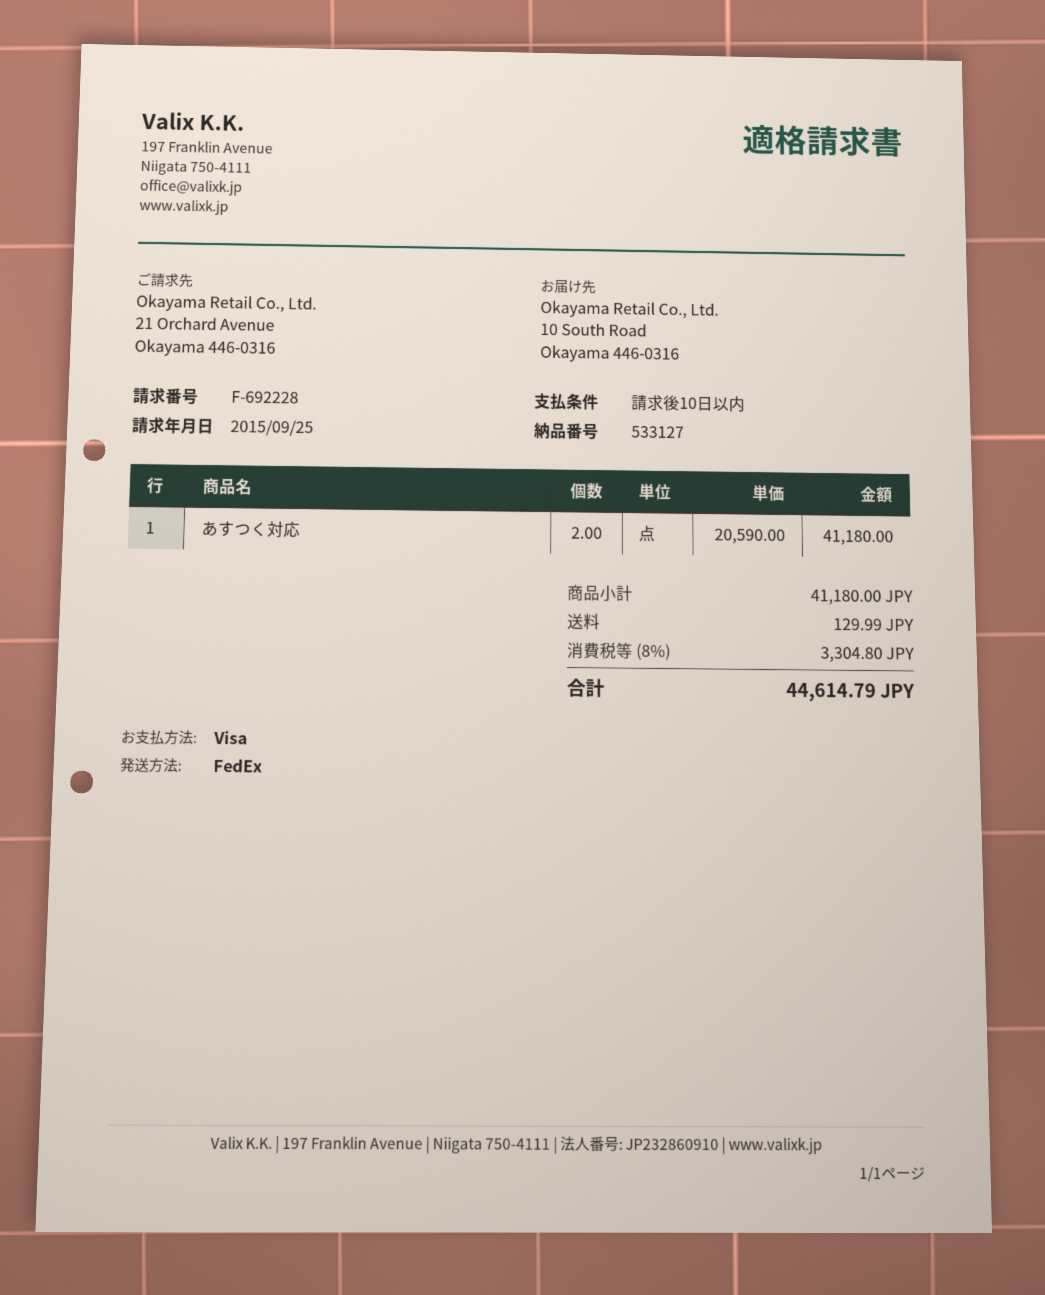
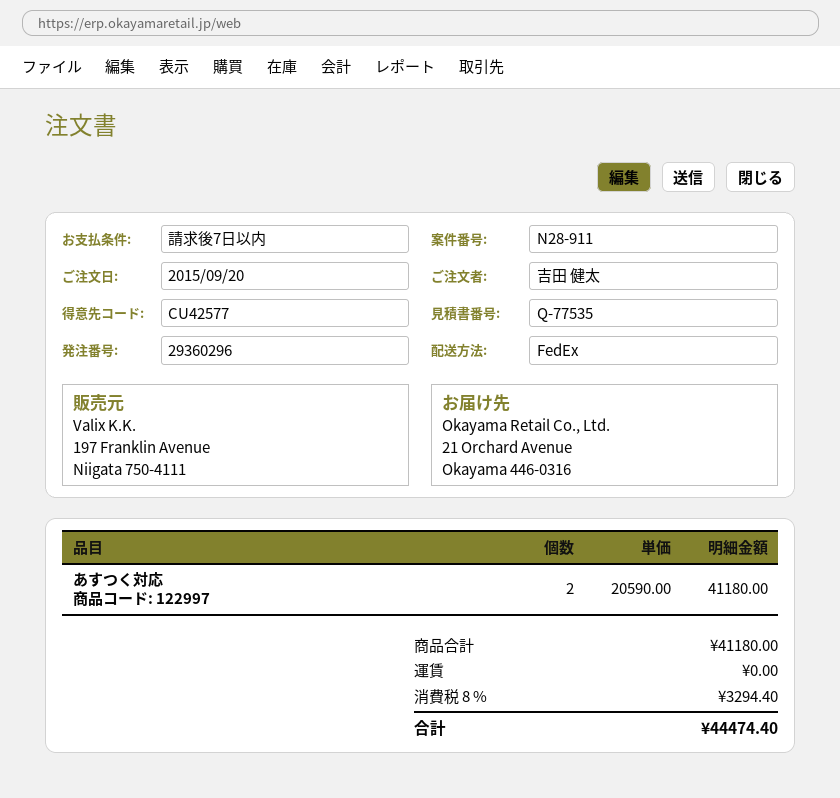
payment terms: 10 days -> 7 days
ship to: 10 South Road, Okayama 446-0316 -> 21 Orchard Avenue, Okayama 446-0316
shipping: 129.99 -> 0.00
tax: 8% = 3304.80 -> 8% = 3294.40
total: 44614.79 -> 44474.40

